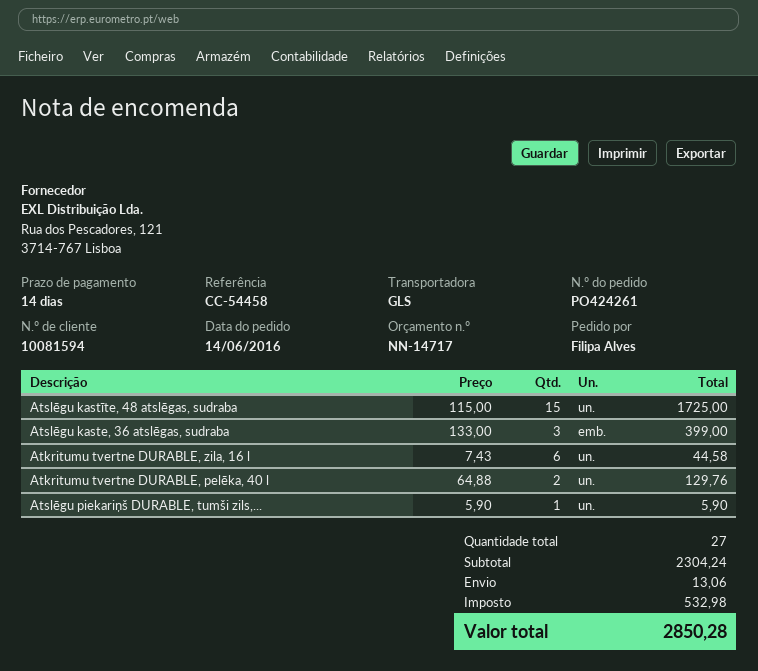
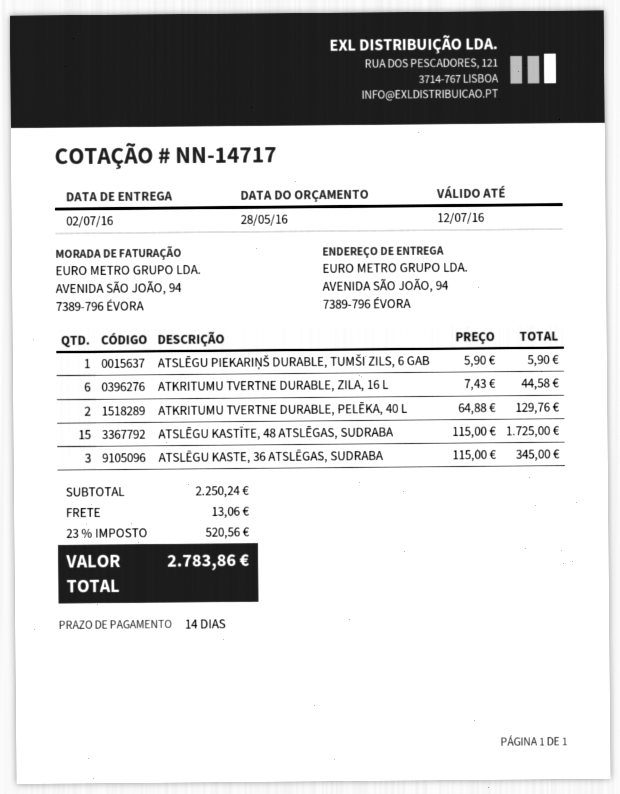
Atslēgu kaste, 36 atslēgas, sudraba: 3 x 133.00 = 399.00 -> 3 x 115.00 = 345.00
subtotal: 2304.24 -> 2250.24
tax: 532.98 -> 520.56
total: 2850.28 -> 2783.86

